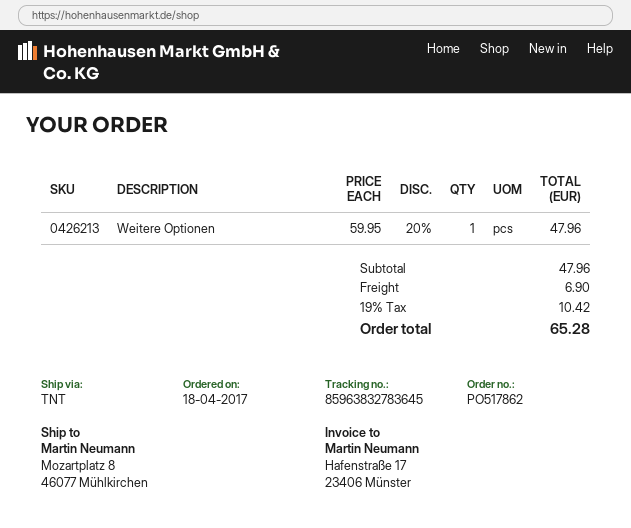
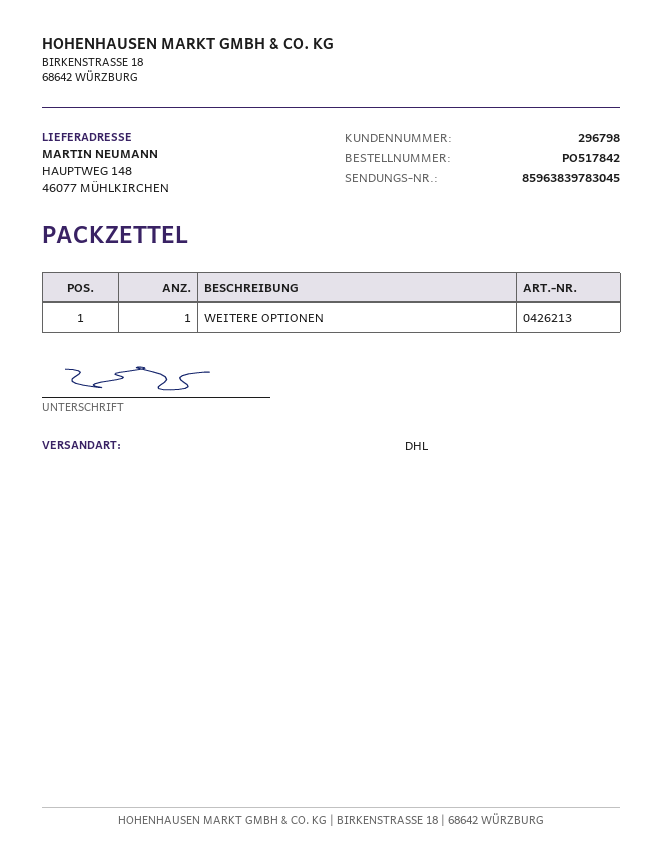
order number: PO517862 -> PO517842
shipping method: TNT -> DHL
tracking number: 85963832783645 -> 85963839783045
ship to: Mozartplatz 8, 46077 Mühlkirchen -> HAUPTWEG 148, 46077 MÜHLKIRCHEN

